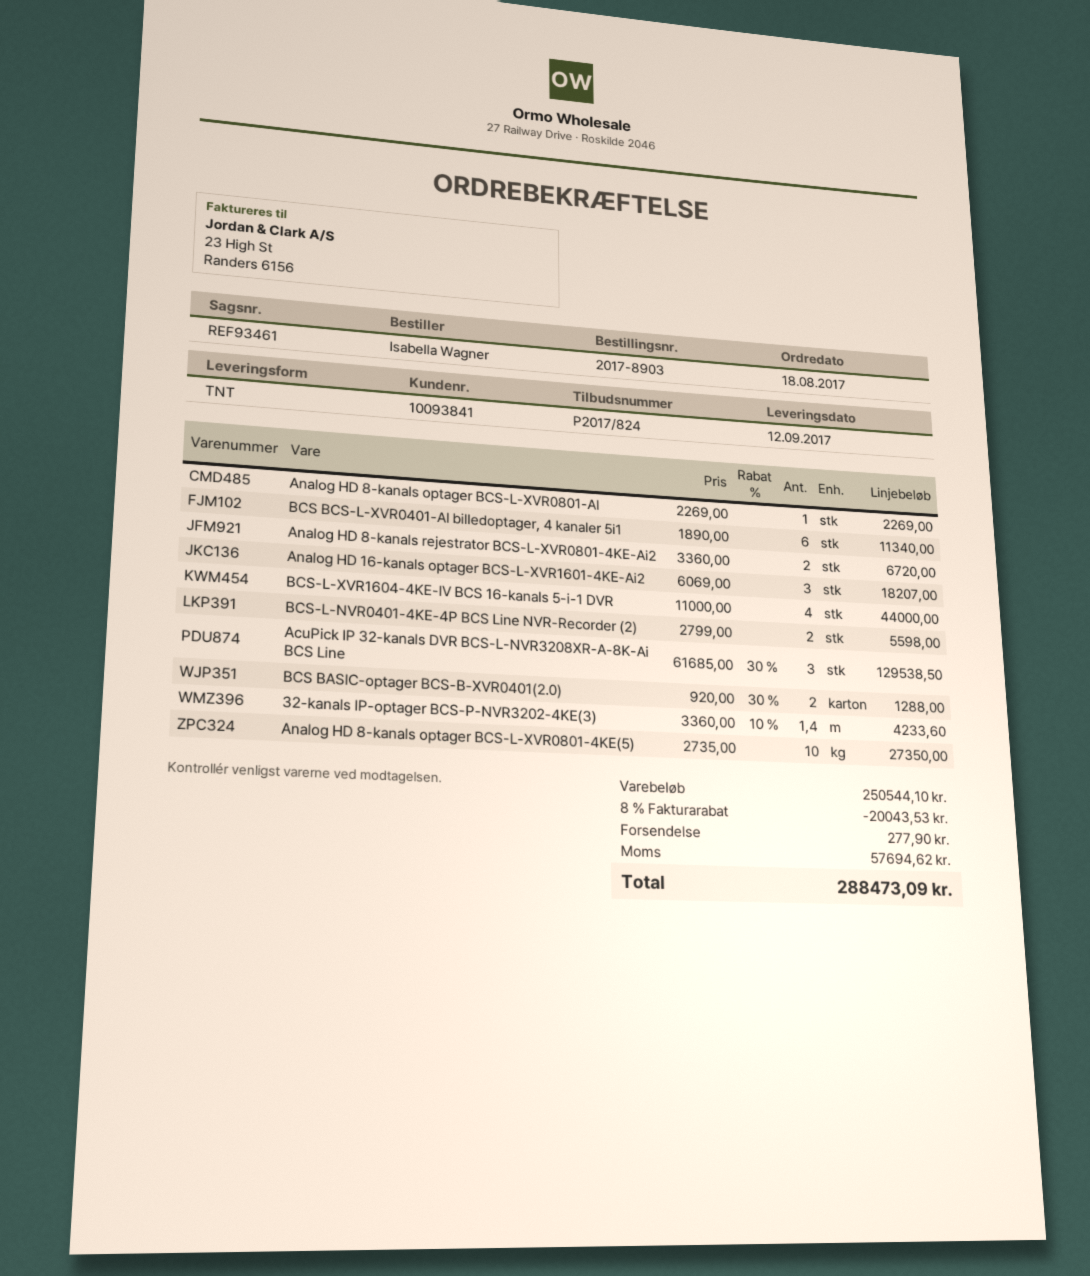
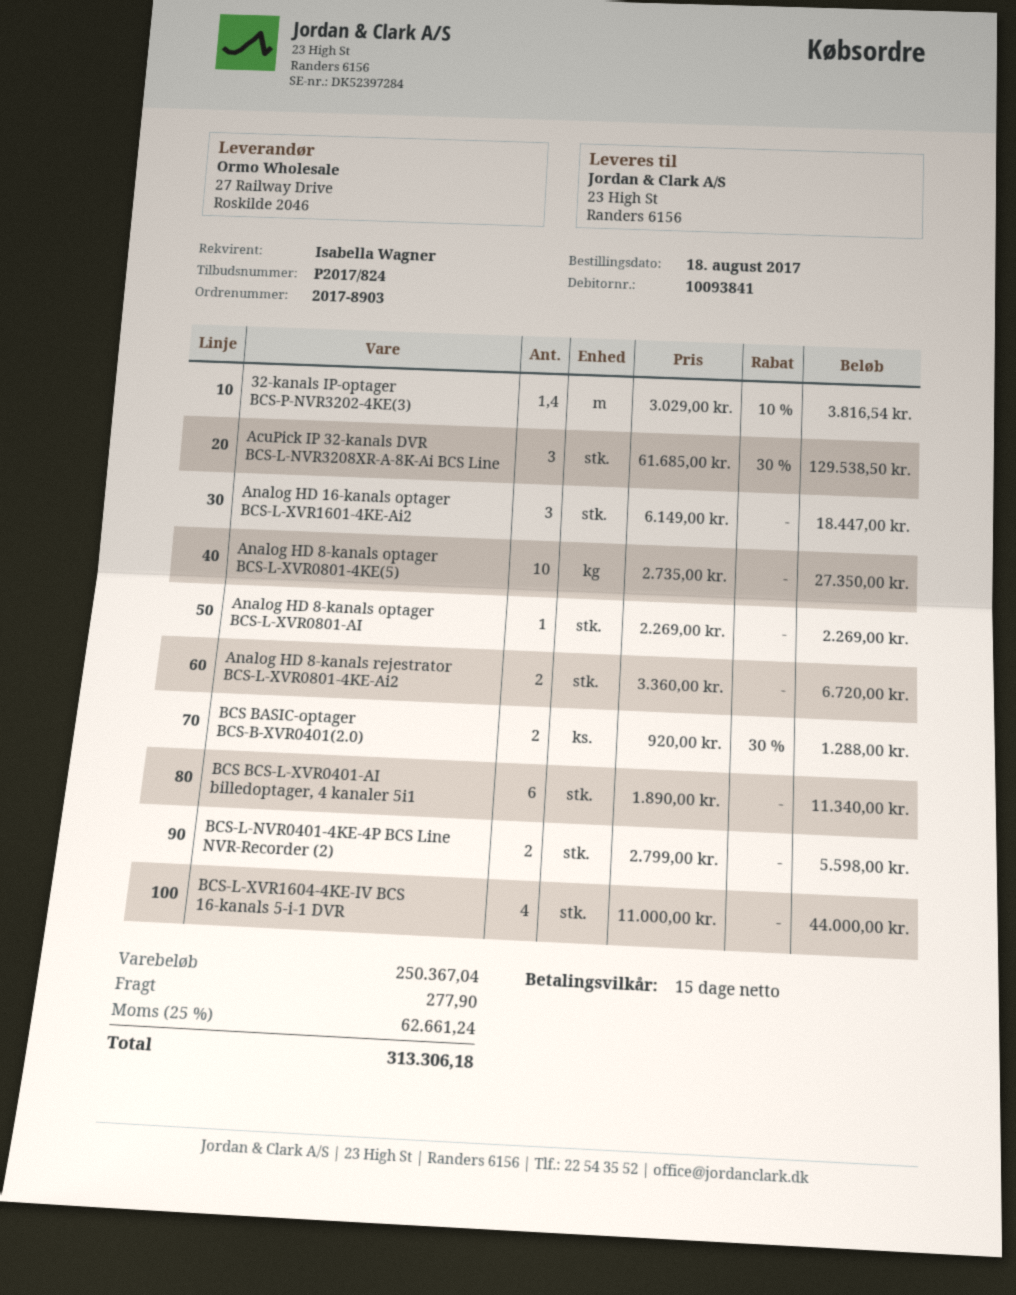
Analog HD 16-kanals optager BCS-L-XVR1601-4KE-Ai2: 3 x 6069.00 = 18207.00 -> 3 x 6149.00 = 18447.00
32-kanals IP-optager BCS-P-NVR3202-4KE(3): 1.4 x 3360.00 - 10% = 4233.60 -> 1.4 x 3029.00 - 10% = 3816.54
subtotal: 250544.10 -> 250367.04
discount: 8% = 20043.53 -> none
tax: 57694.62 -> 62661.24
total: 288473.09 -> 313306.18

